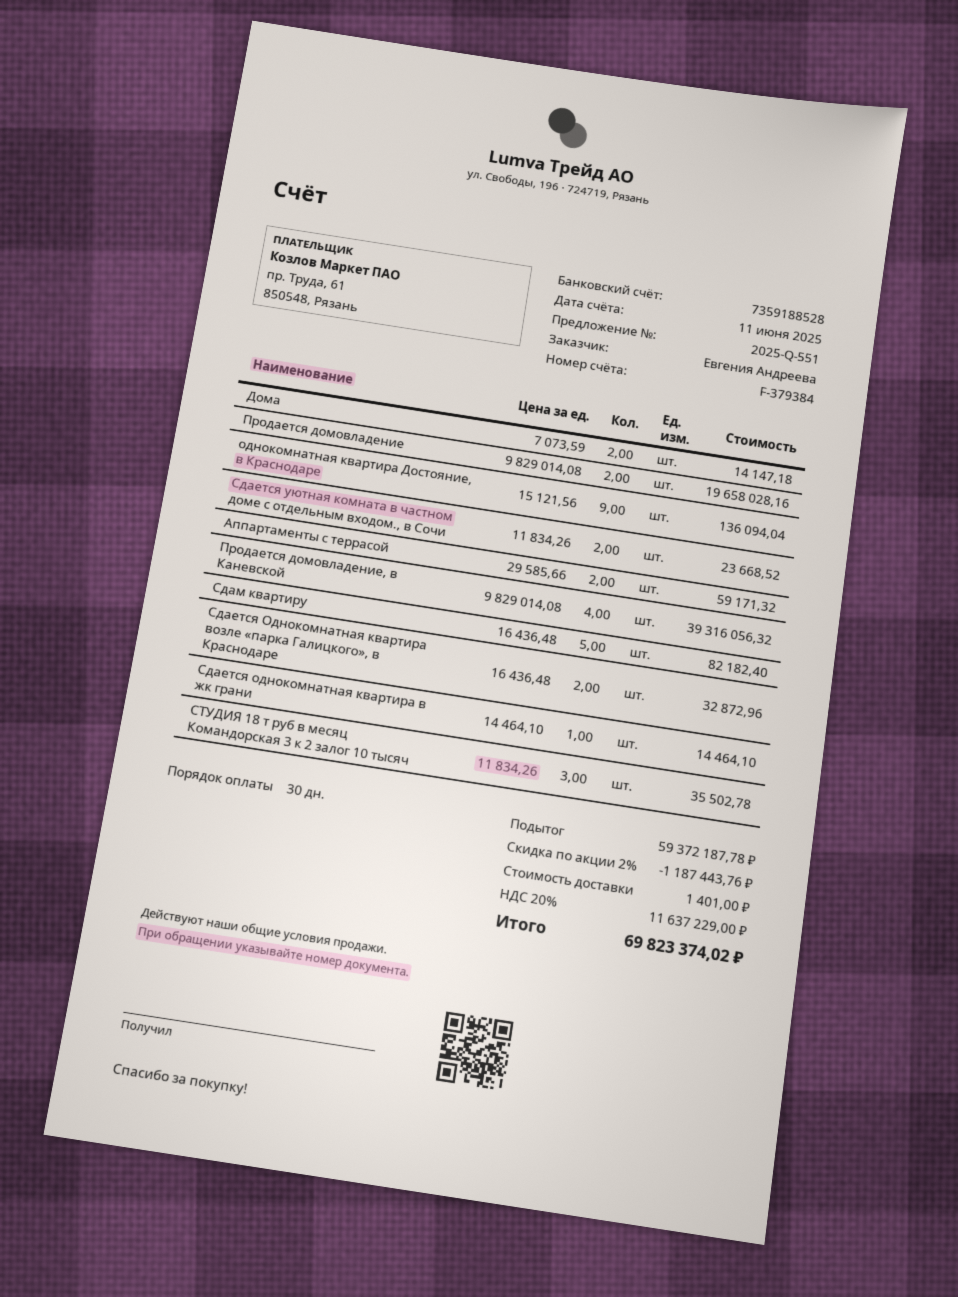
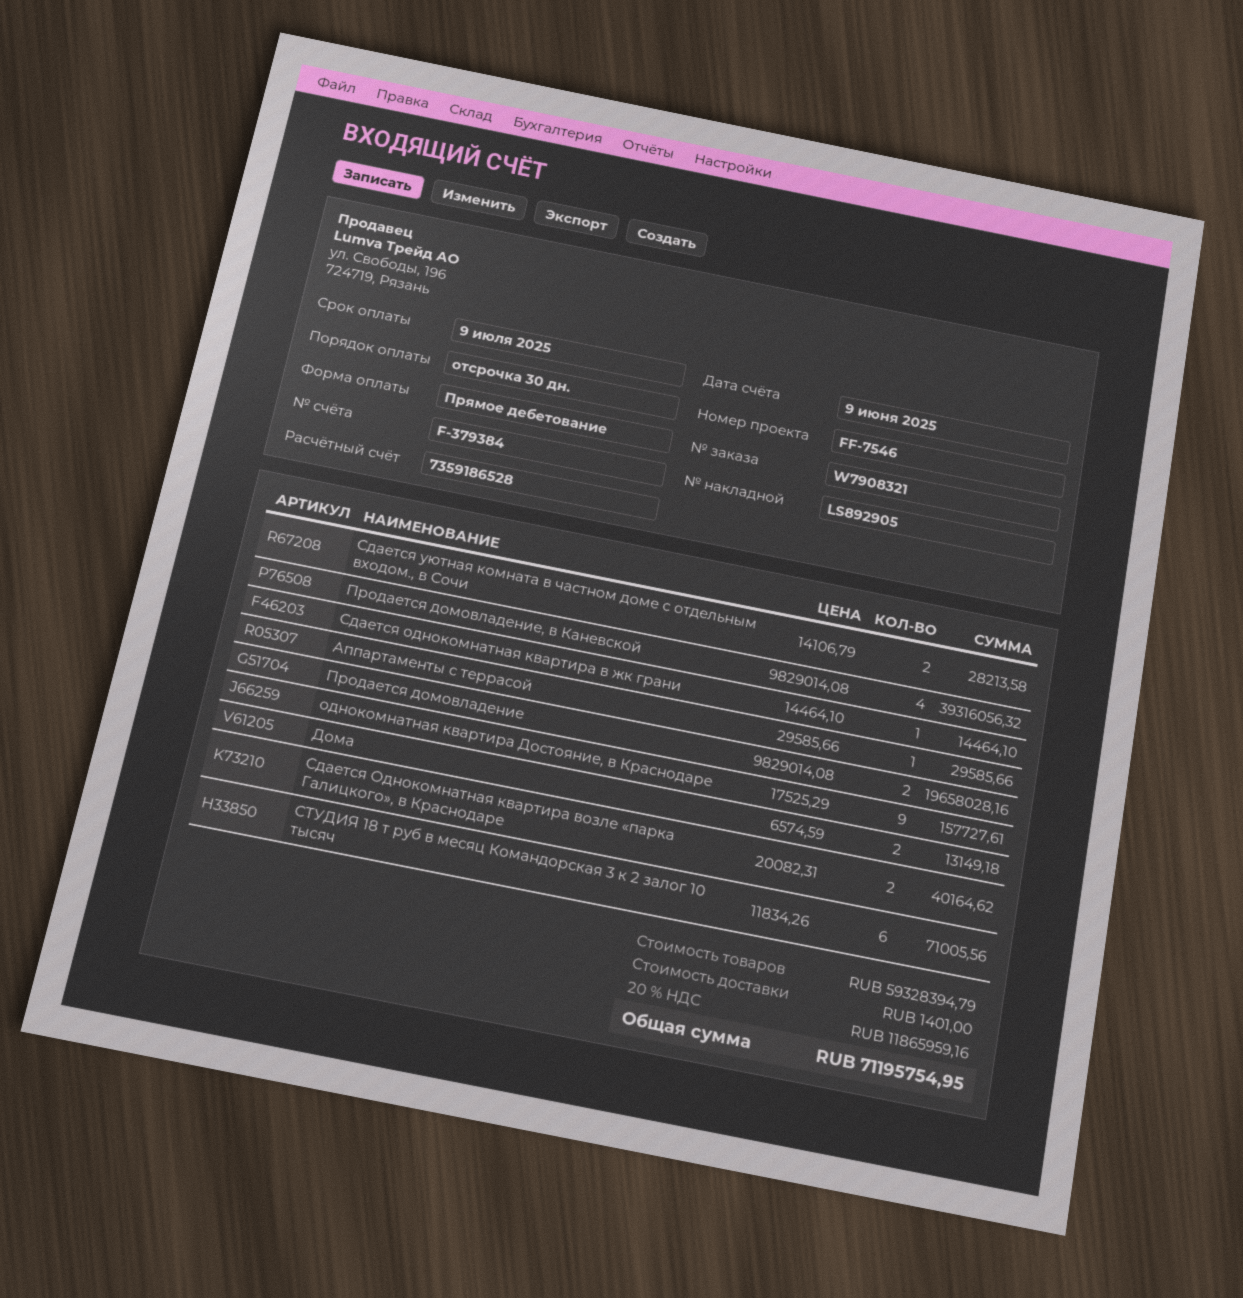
invoice date: 2025-06-11 -> 2025-06-09
bank account: 7359188528 -> 7359186528
Дома: 2 x 7073.59 = 14147.18 -> 2 x 6574.59 = 13149.18
однокомнатная квартира Достояние, в Краснодаре: 9 x 15121.56 = 136094.04 -> 9 x 17525.29 = 157727.61
Сдается уютная комната в частном доме с отдельным входом., в Сочи: 2 x 11834.26 = 23668.52 -> 2 x 14106.79 = 28213.58
Аппартаменты с террасой: 2 x 29585.66 = 59171.32 -> 1 x 29585.66 = 29585.66
Сдам квартиру: 5 x 16436.48 = 82182.40 -> none
Сдается Однокомнатная квартира возле «парка Галицкого», в Краснодаре: 2 x 16436.48 = 32872.96 -> 2 x 20082.31 = 40164.62
СТУДИЯ 18 т руб в месяц Командорская 3 к 2 залог 10 тысяч: 3 x 11834.26 = 35502.78 -> 6 x 11834.26 = 71005.56
subtotal: 59372187.78 -> 59328394.79
discount: 2% = 1187443.76 -> none
tax: 20% = 11637229.00 -> 20% = 11865959.16
total: 69823374.02 -> 71195754.95

